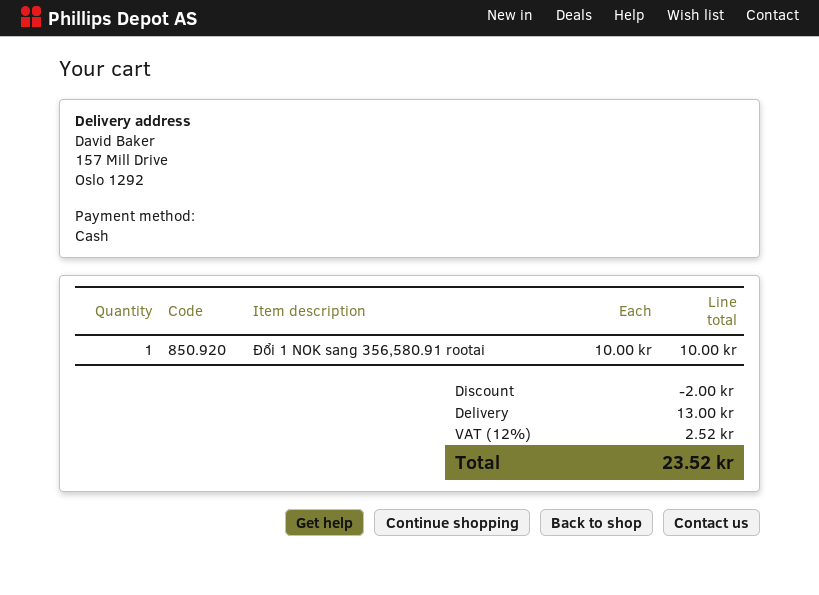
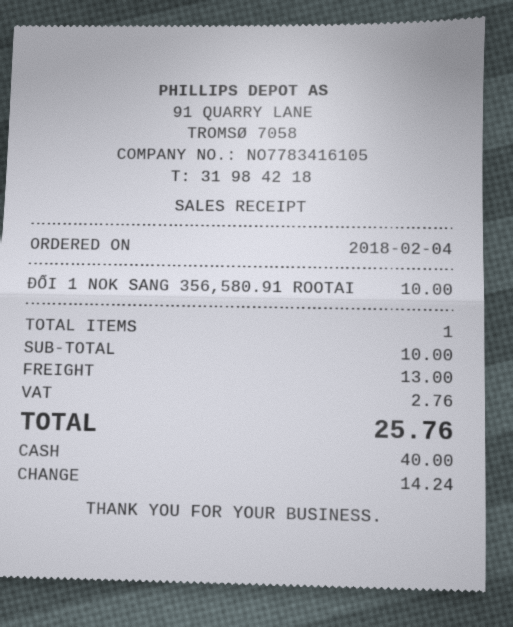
discount: 2.00 -> none
tax: 2.52 -> 2.76
total: 23.52 -> 25.76

